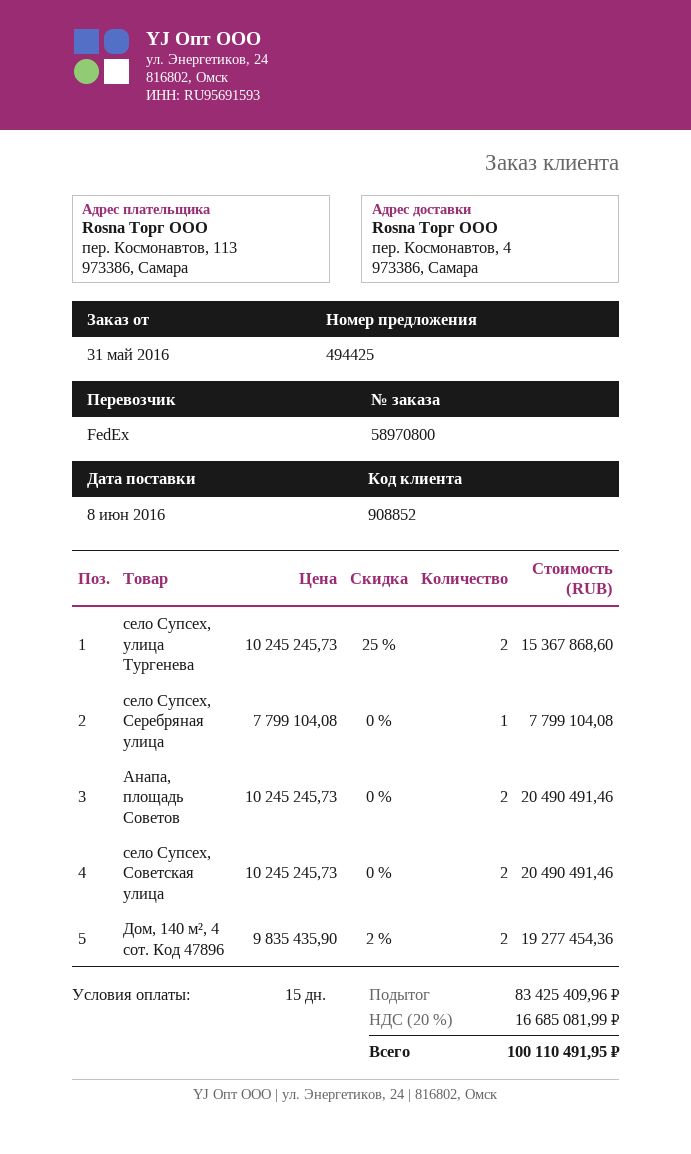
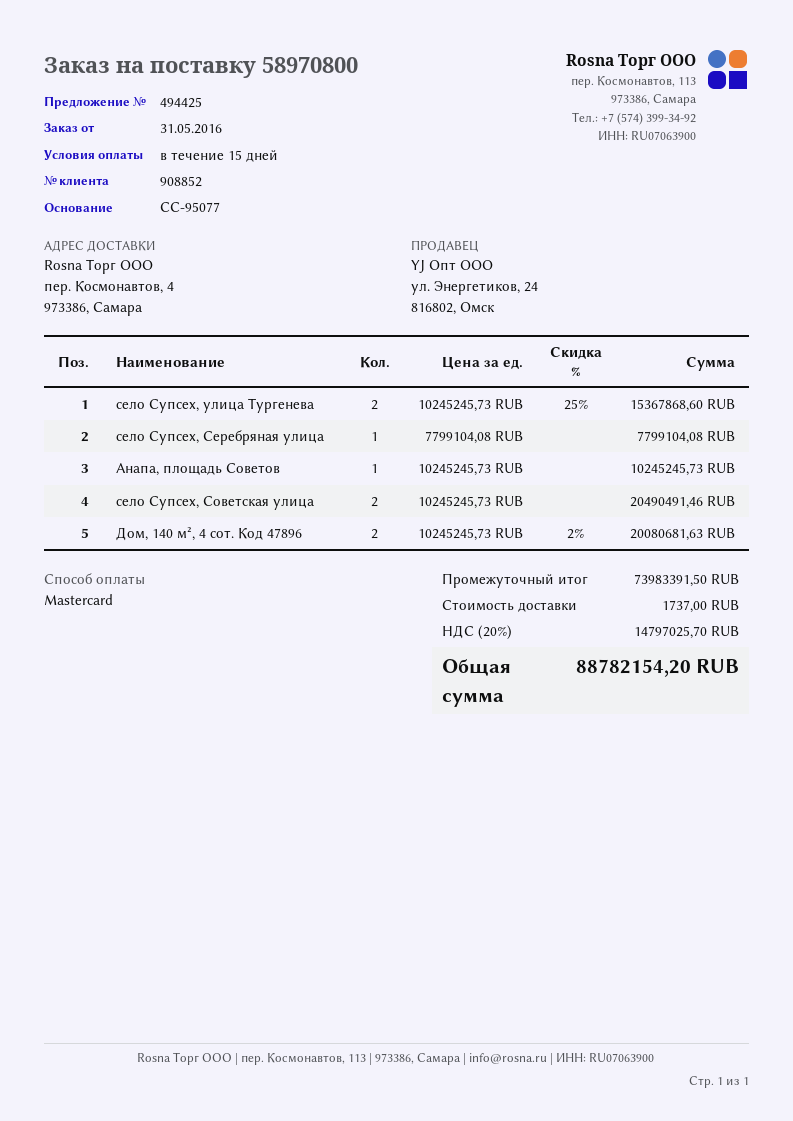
Анапа, площадь Советов: 2 x 10245245.73 = 20490491.46 -> 1 x 10245245.73 = 10245245.73
Дом, 140 м², 4 сот. Код 47896: 2 x 9835435.90 - 2% = 19277454.36 -> 2 x 10245245.73 - 2% = 20080681.63
subtotal: 83425409.96 -> 73983391.50
shipping: none -> 1737.00
tax: 20% = 16685081.99 -> 20% = 14797025.70
total: 100110491.95 -> 88782154.20

